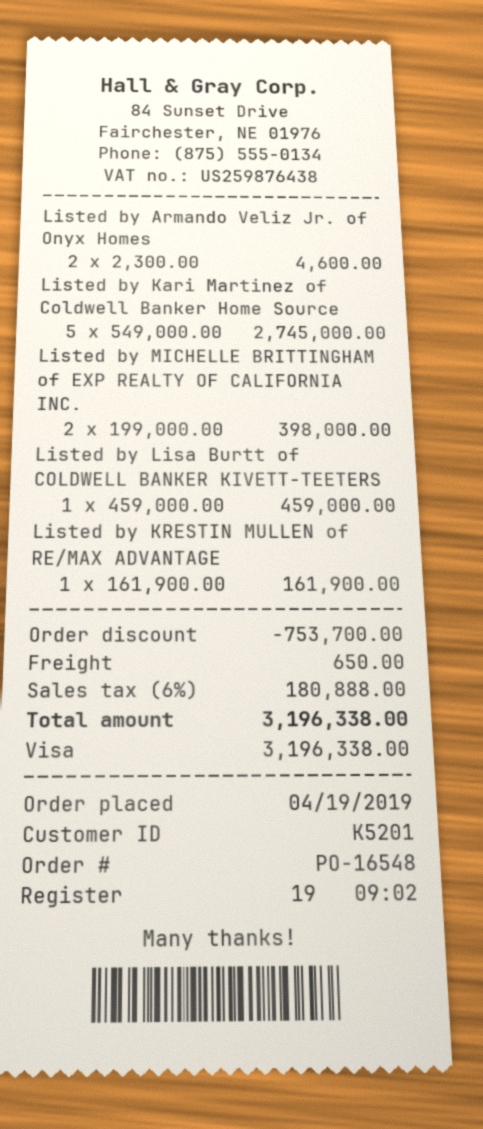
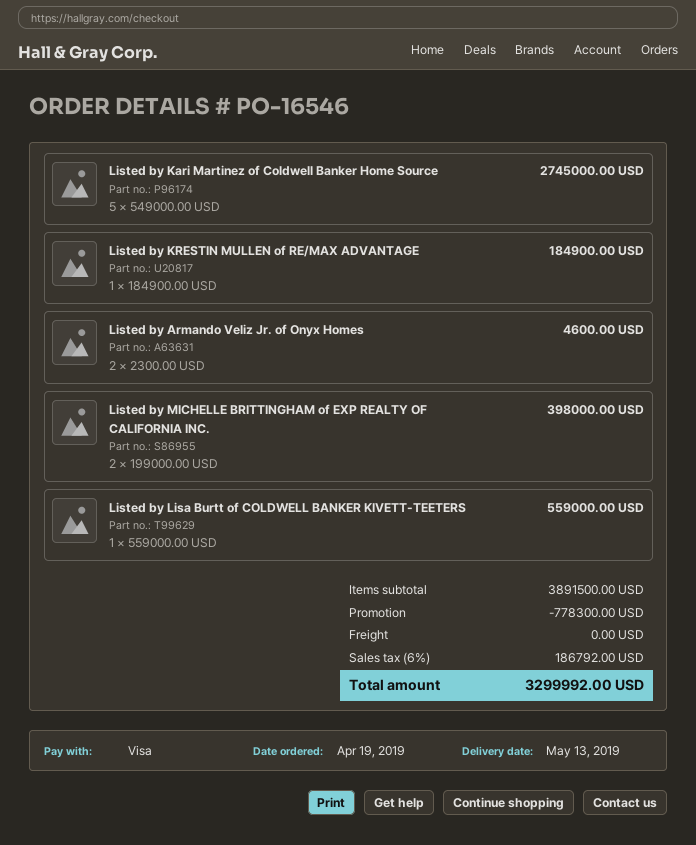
order number: PO-16548 -> PO-16546
Listed by Lisa Burtt of COLDWELL BANKER KIVETT-TEETERS: 1 x 459000.00 = 459000.00 -> 1 x 559000.00 = 559000.00
Listed by KRESTIN MULLEN of RE/MAX ADVANTAGE: 1 x 161900.00 = 161900.00 -> 1 x 184900.00 = 184900.00
discount: 753700.00 -> 778300.00
shipping: 650.00 -> 0.00
tax: 6% = 180888.00 -> 6% = 186792.00
total: 3196338.00 -> 3299992.00

